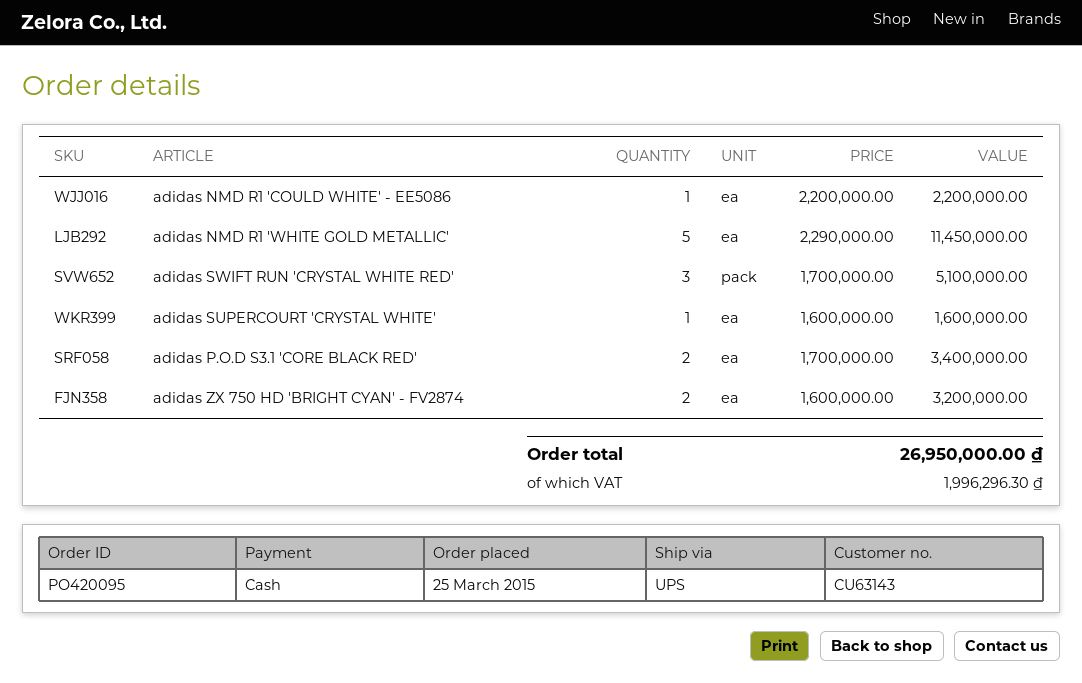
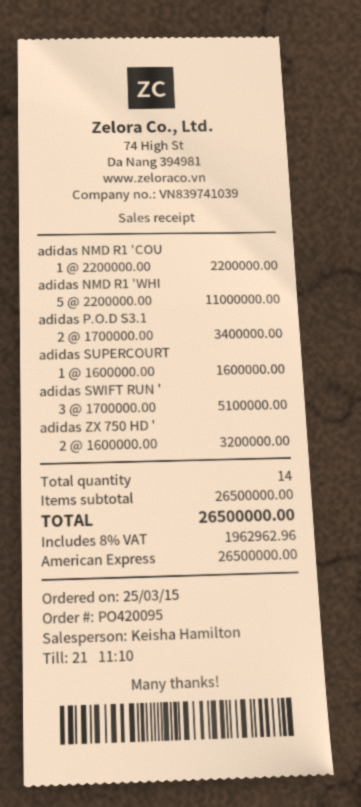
payment method: cash -> American Express
adidas NMD R1 'WHITE GOLD METALLIC': 5 x 2290000.00 = 11450000.00 -> 5 x 2200000.00 = 11000000.00
tax: 1996296.30 -> 1962962.96
total: 26950000.00 -> 26500000.00

